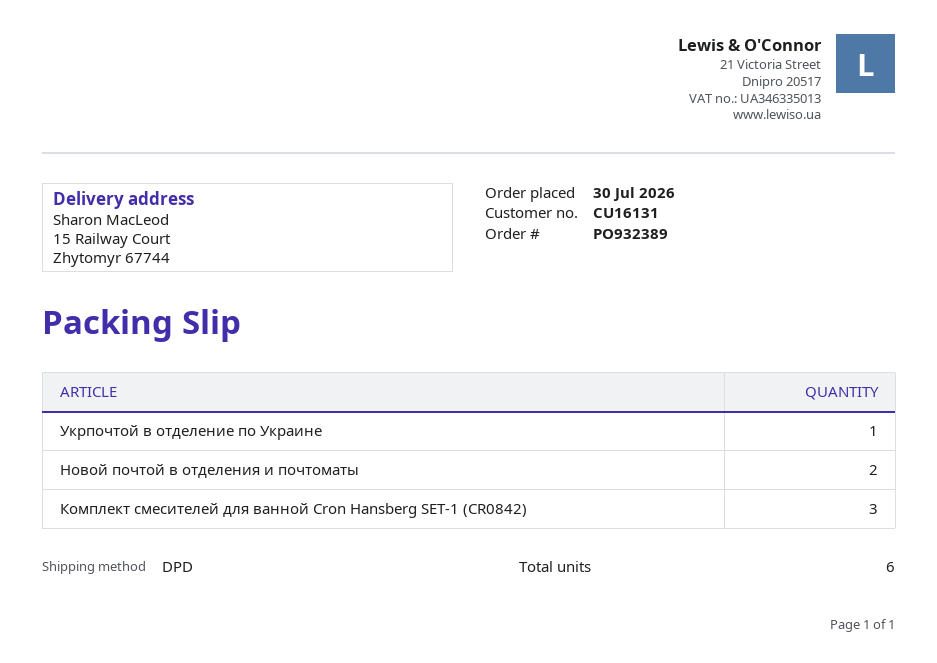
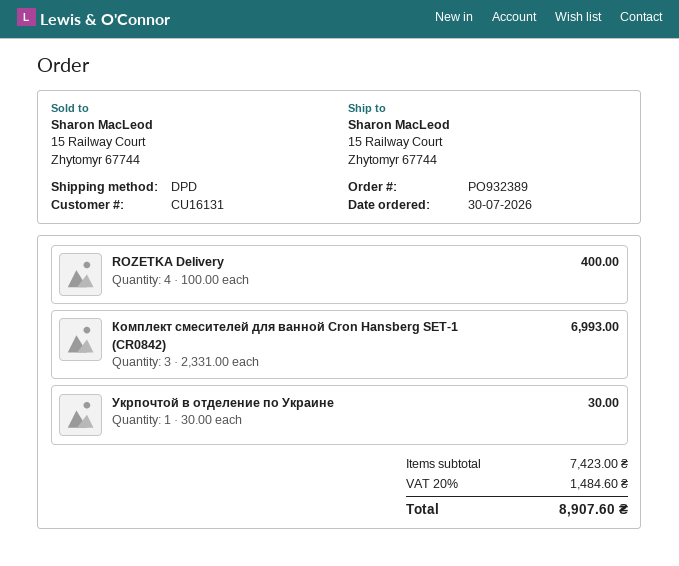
Новой почтой в отделения и почтоматы: 2 -> none
ROZETKA Delivery: none -> 4

